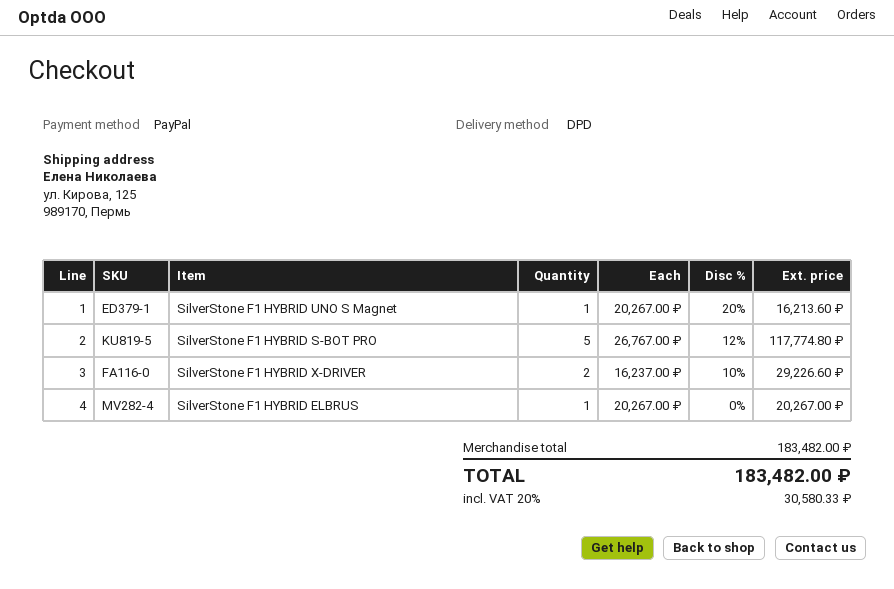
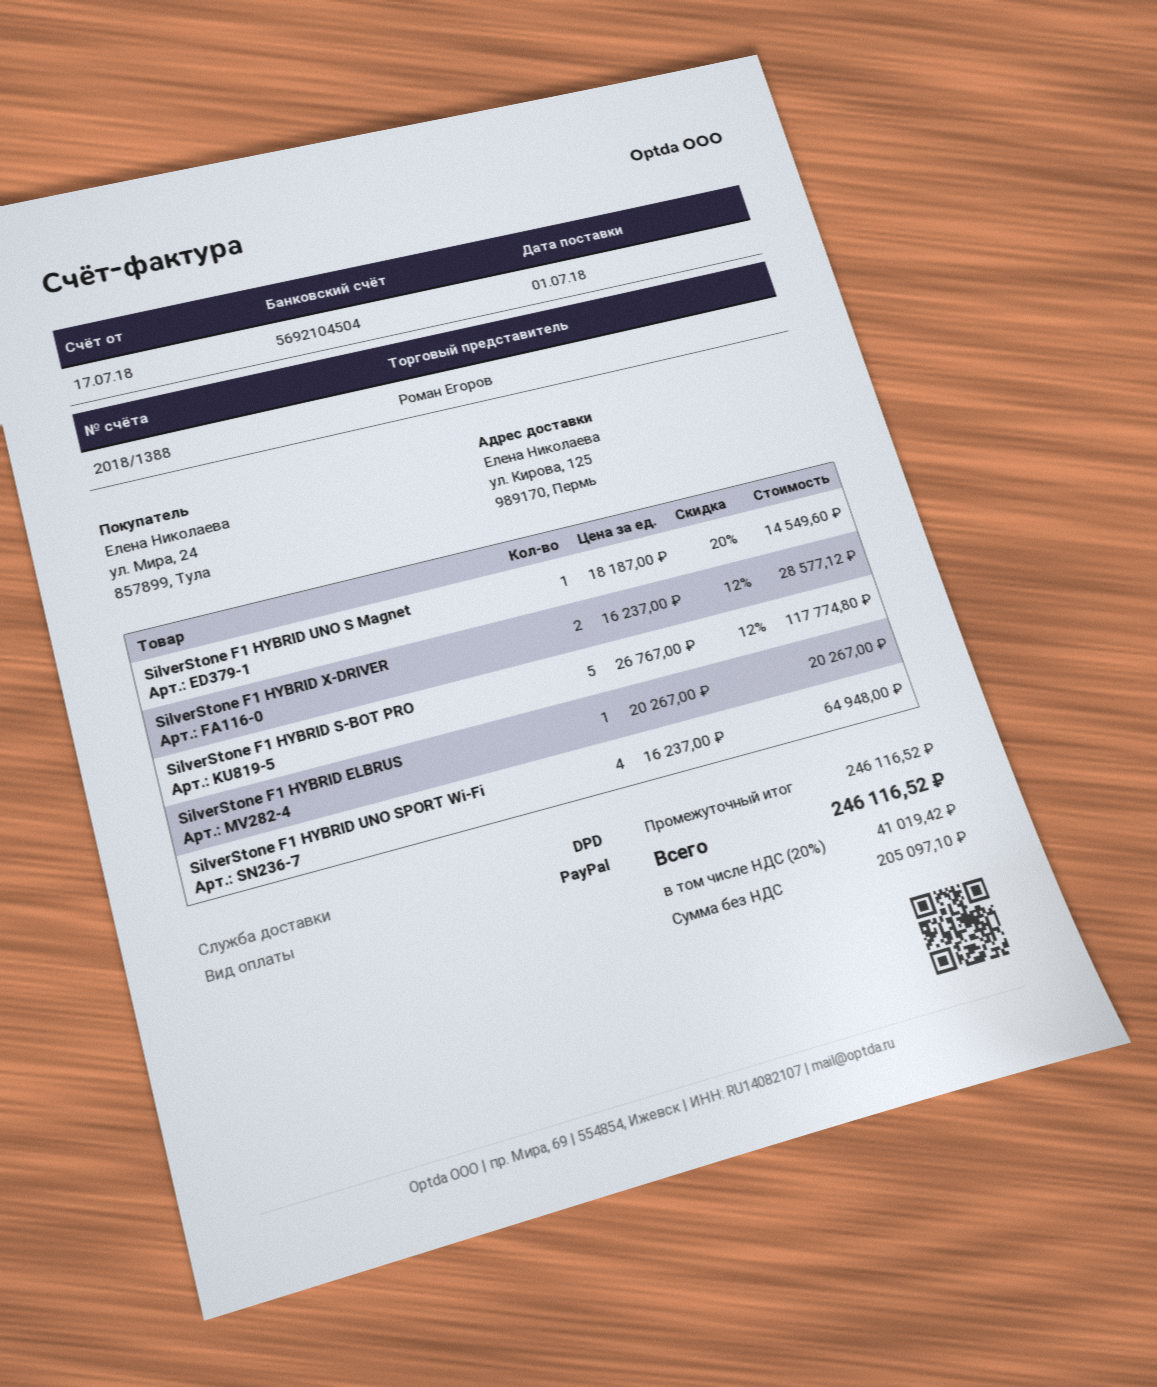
SilverStone F1 HYBRID UNO S Magnet: 1 x 20267.00 - 20% = 16213.60 -> 1 x 18187.00 - 20% = 14549.60
SilverStone F1 HYBRID X-DRIVER: 2 x 16237.00 - 10% = 29226.60 -> 2 x 16237.00 - 12% = 28577.12
SilverStone F1 HYBRID UNO SPORT Wi-Fi: none -> 4 x 16237.00 = 64948.00
subtotal: 183482.00 -> 246116.52
tax: 20% = 30580.33 -> 20% = 41019.42
total: 183482.00 -> 246116.52

